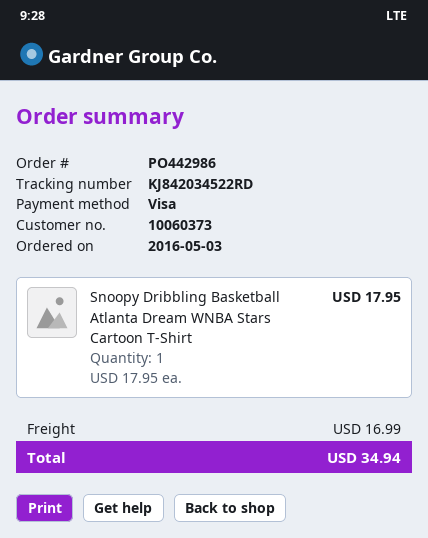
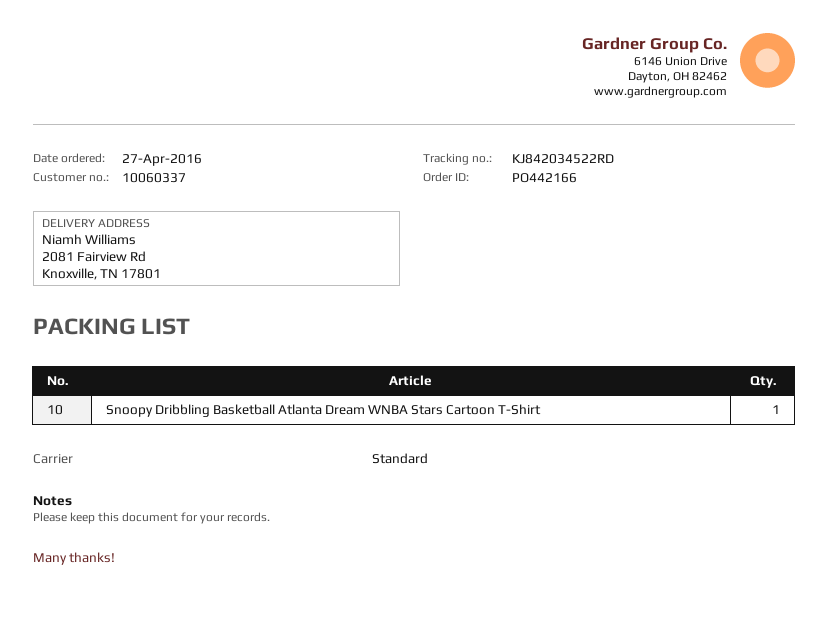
order number: PO442986 -> PO442166
order date: 2016-05-03 -> 2016-04-27
customer number: 10060373 -> 10060337

